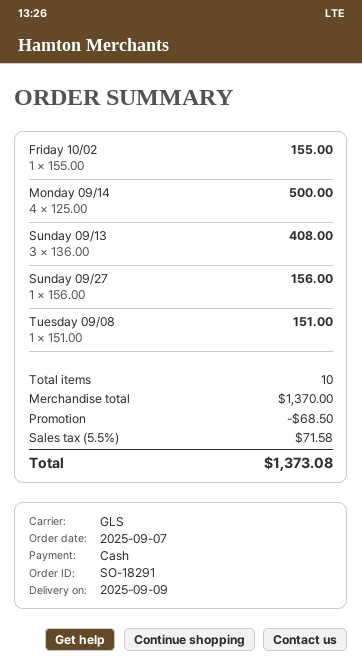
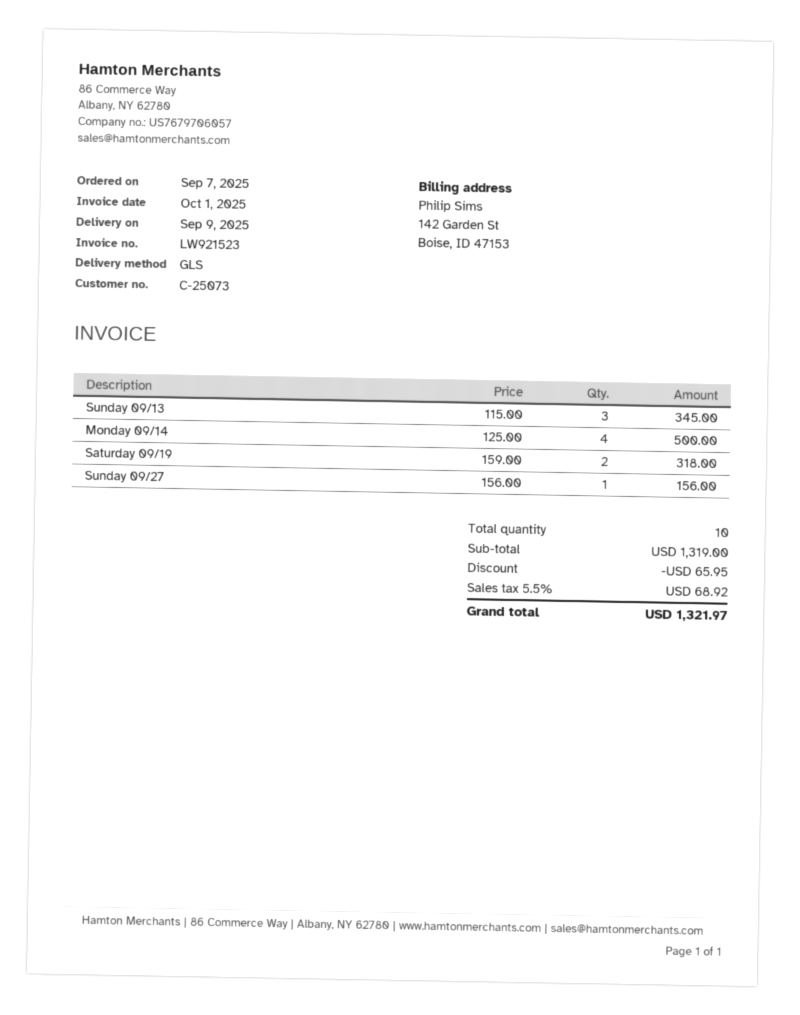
Friday 10/02: 1 x 155.00 = 155.00 -> none
Sunday 09/13: 3 x 136.00 = 408.00 -> 3 x 115.00 = 345.00
Tuesday 09/08: 1 x 151.00 = 151.00 -> none
Saturday 09/19: none -> 2 x 159.00 = 318.00
subtotal: 1370.00 -> 1319.00
discount: 68.50 -> 65.95
tax: 5.5% = 71.58 -> 5.5% = 68.92
total: 1373.08 -> 1321.97

